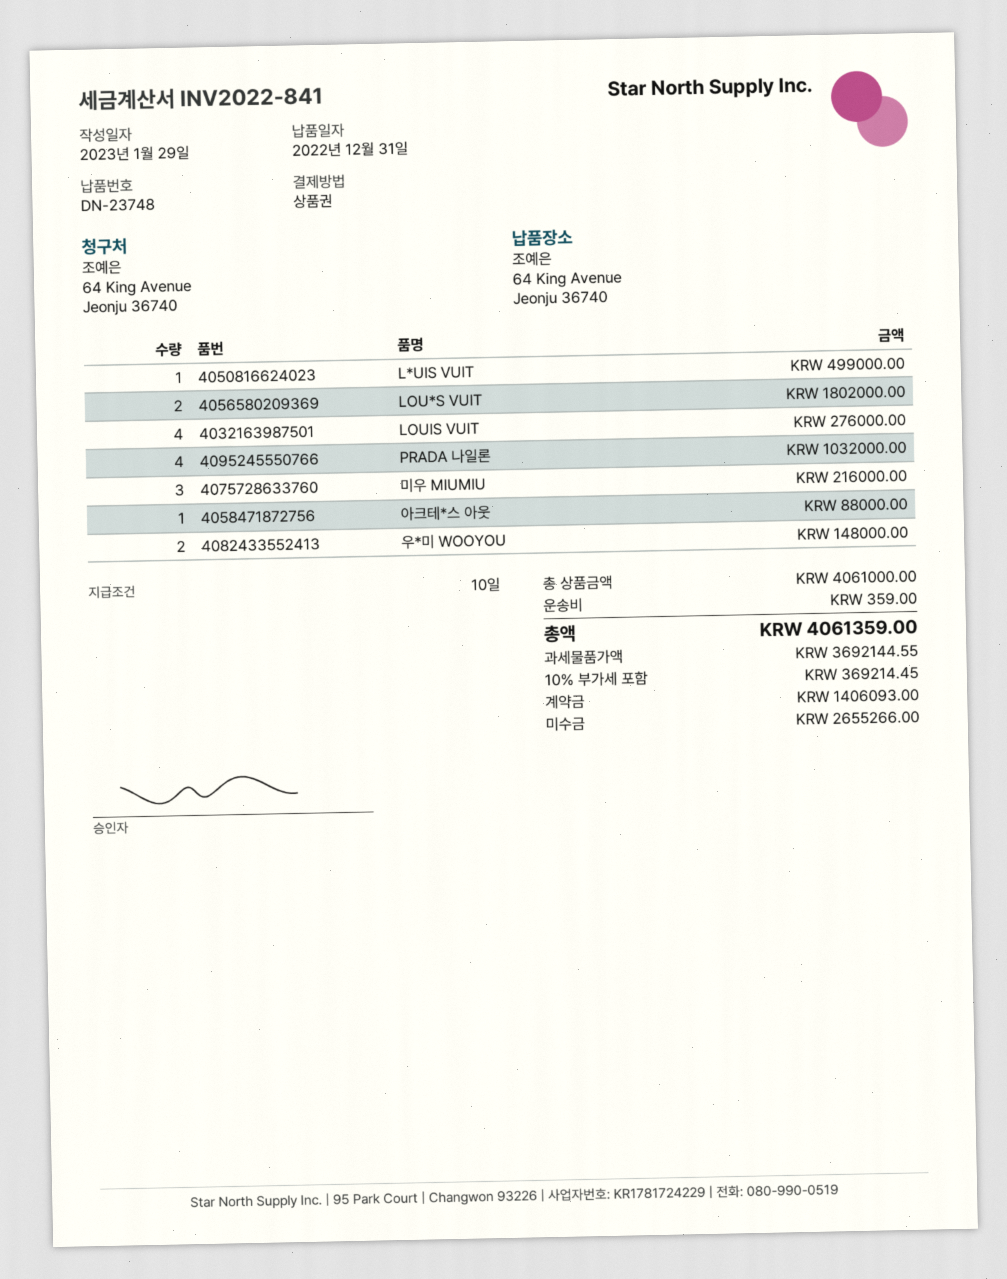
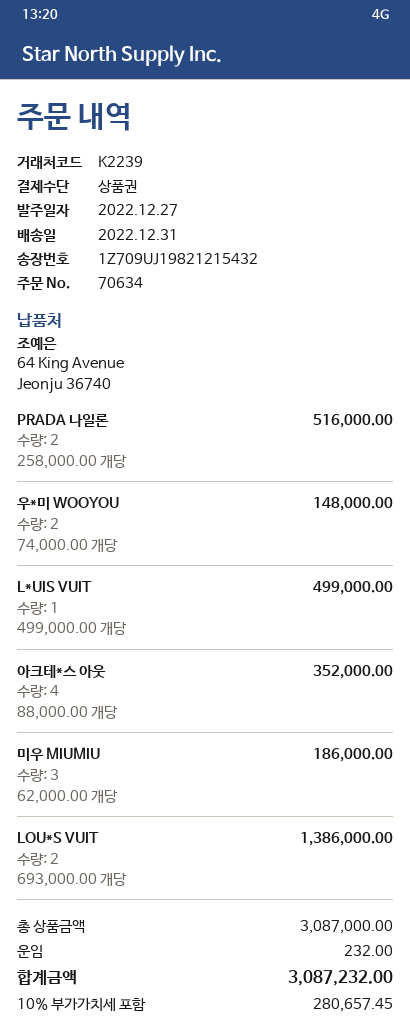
LOU*S VUIT: 2 for 1802000.00 -> 2 for 1386000.00
LOUIS VUIT: 4 for 276000.00 -> none
PRADA 나일론: 4 for 1032000.00 -> 2 for 516000.00
미우 MIUMIU: 3 for 216000.00 -> 3 for 186000.00
아크테*스 아웃: 1 for 88000.00 -> 4 for 352000.00
subtotal: 4061000.00 -> 3087000.00
shipping: 359.00 -> 232.00
tax: 10% = 369214.45 -> 10% = 280657.45
total: 4061359.00 -> 3087232.00

